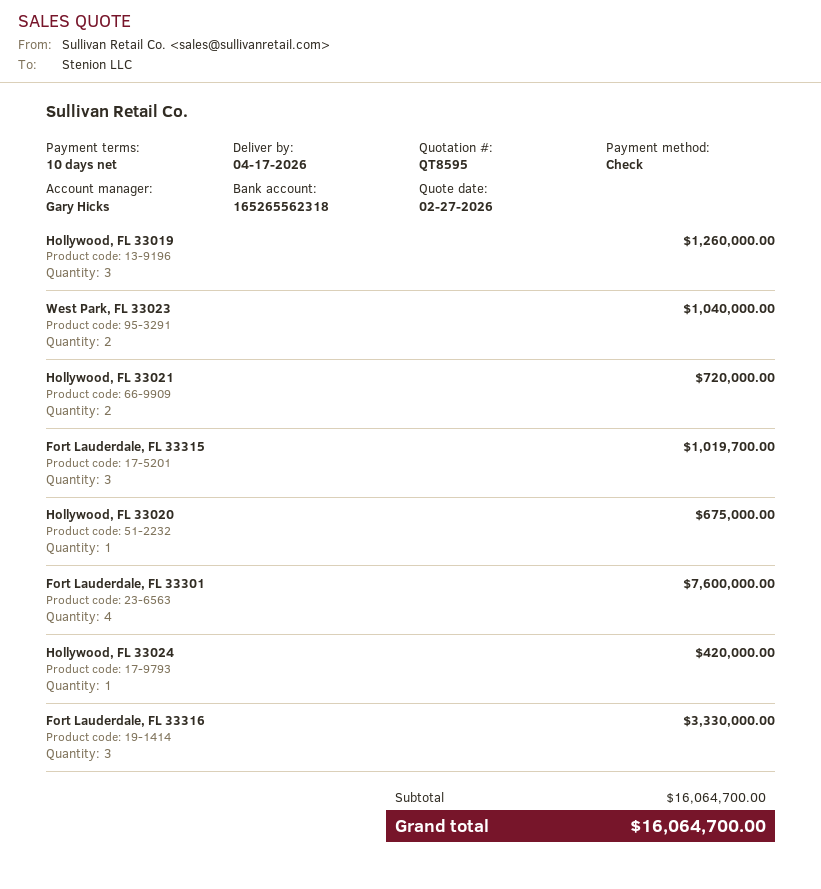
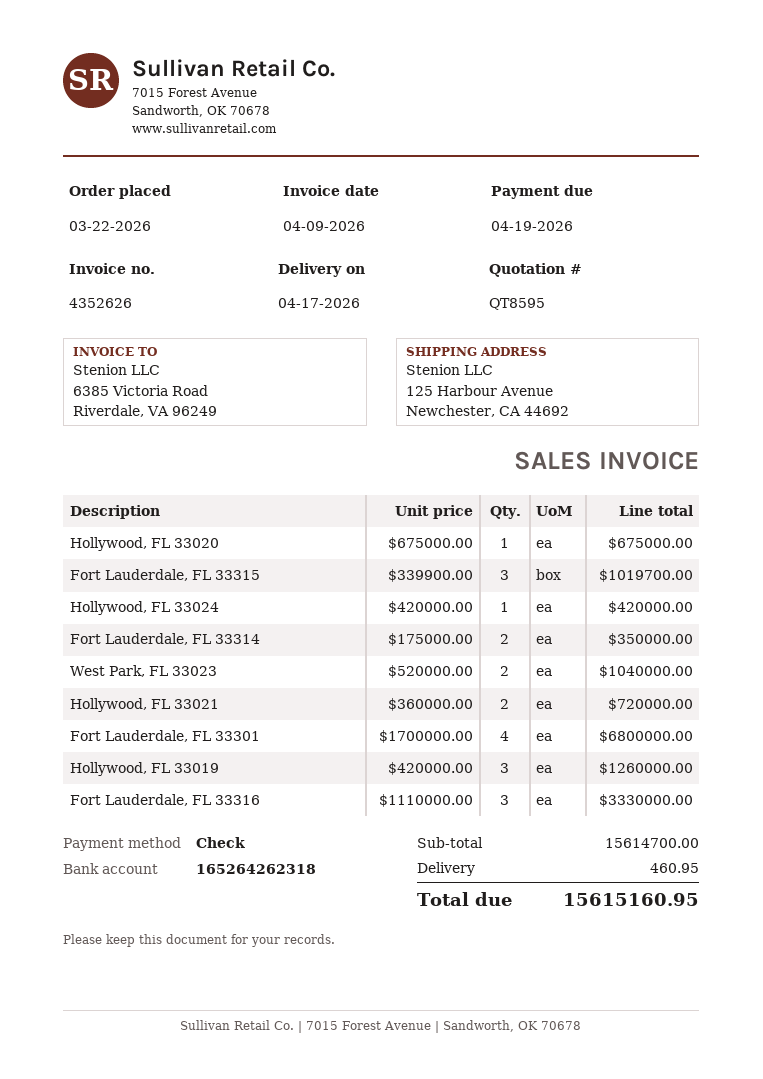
bank account: 165265562318 -> 165264262318
Fort Lauderdale, FL 33301: 4 for 7600000.00 -> 4 for 6800000.00
Fort Lauderdale, FL 33314: none -> 2 for 350000.00
subtotal: 16064700.00 -> 15614700.00
shipping: none -> 460.95
total: 16064700.00 -> 15615160.95

